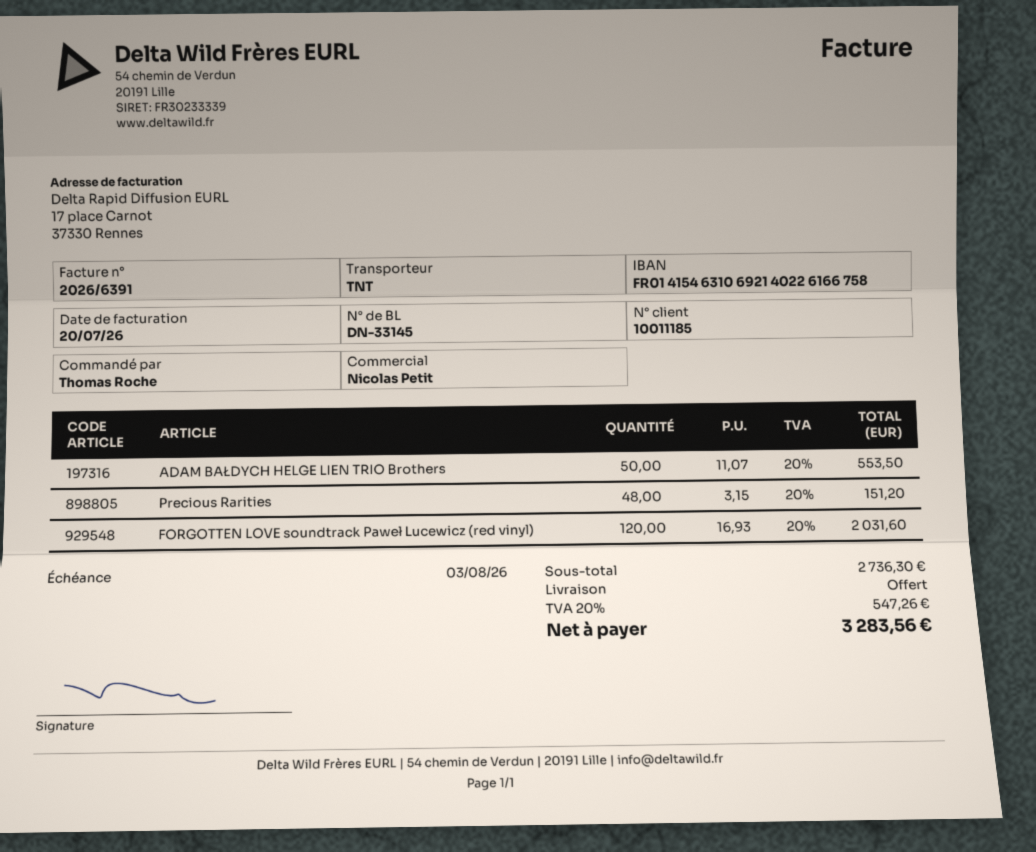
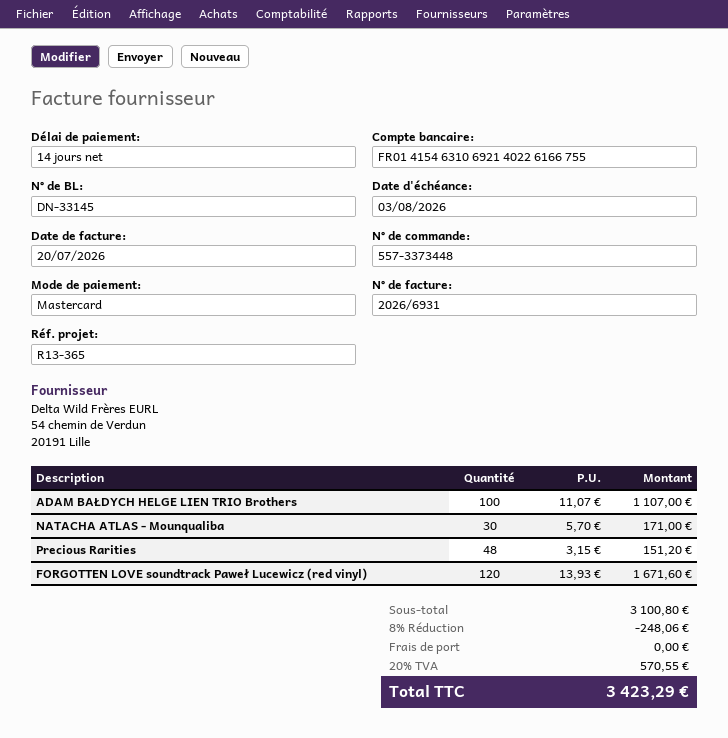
invoice number: 2026/6391 -> 2026/6931
bank account: FR0141546310692140226166758 -> FR0141546310692140226166755
ADAM BAŁDYCH HELGE LIEN TRIO Brothers: 50 x 11.07 = 553.50 -> 100 x 11.07 = 1107.00
FORGOTTEN LOVE soundtrack Paweł Lucewicz (red vinyl): 120 x 16.93 = 2031.60 -> 120 x 13.93 = 1671.60
NATACHA ATLAS - Mounqualiba: none -> 30 x 5.70 = 171.00
subtotal: 2736.30 -> 3100.80
discount: none -> 8% = 248.06
tax: 20% = 547.26 -> 20% = 570.55
total: 3283.56 -> 3423.29

